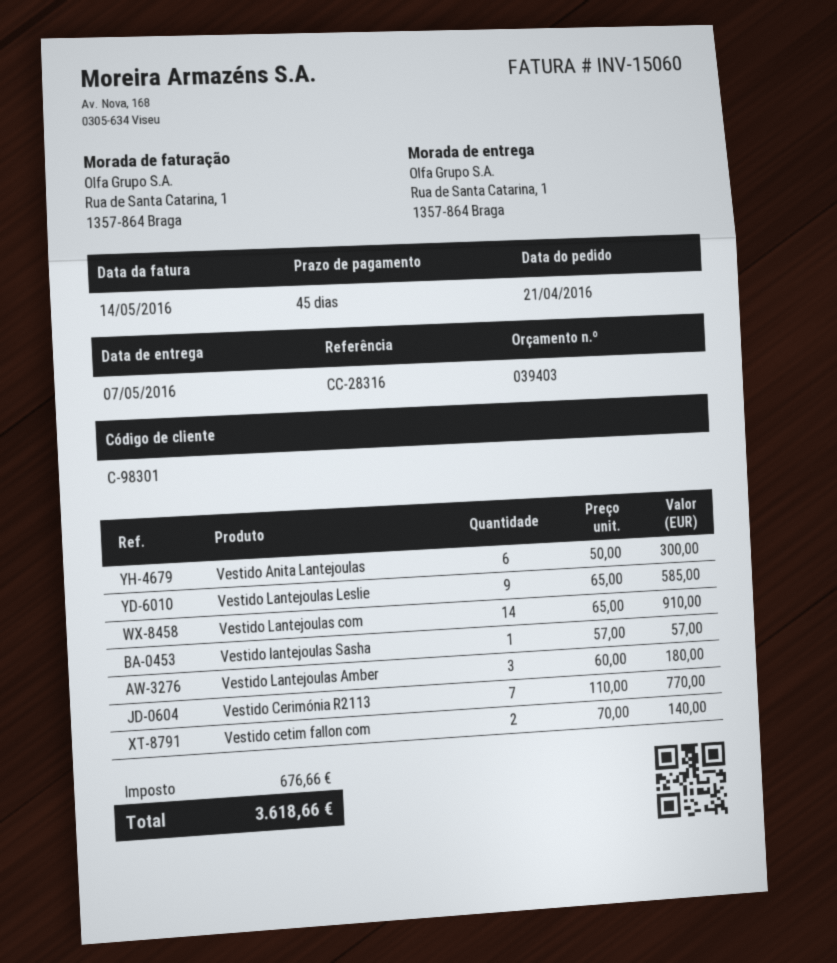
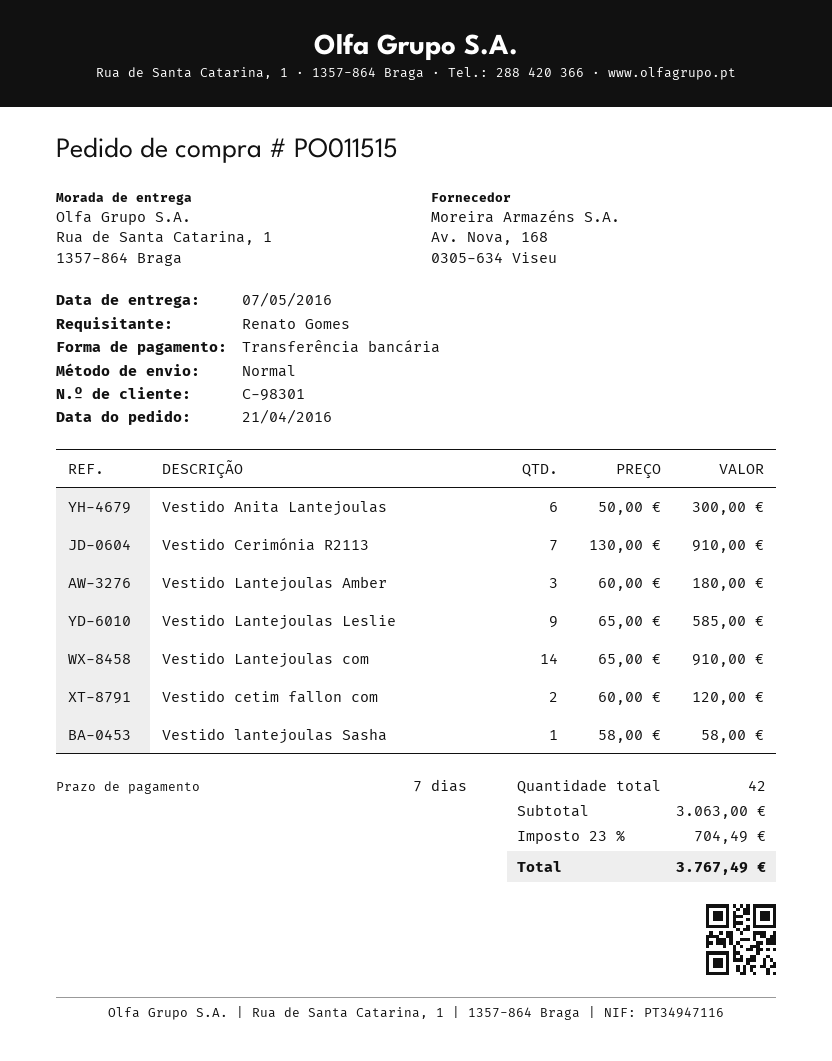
payment terms: 45 days -> 7 days
Vestido lantejoulas Sasha: 1 x 57.00 = 57.00 -> 1 x 58.00 = 58.00
Vestido Cerimónia R2113: 7 x 110.00 = 770.00 -> 7 x 130.00 = 910.00
Vestido cetim fallon com: 2 x 70.00 = 140.00 -> 2 x 60.00 = 120.00
tax: 676.66 -> 704.49
total: 3618.66 -> 3767.49

